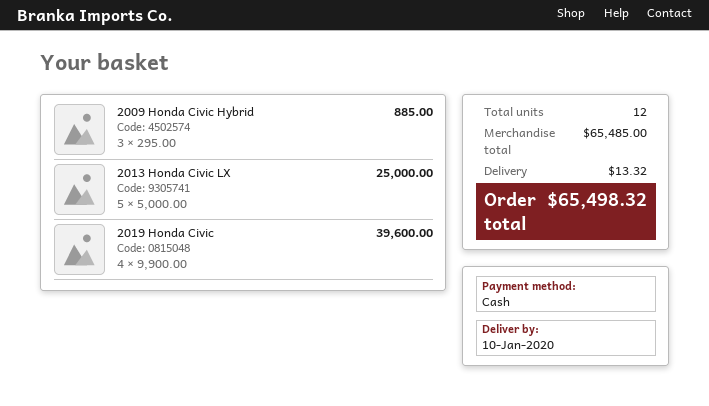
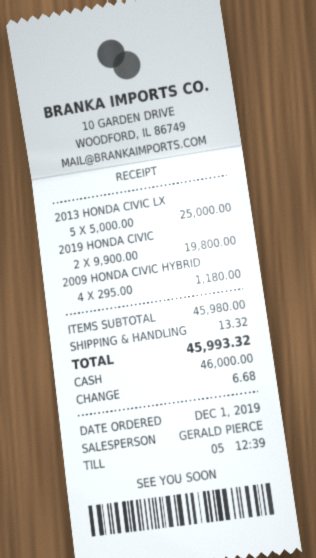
2009 Honda Civic Hybrid: 3 x 295.00 = 885.00 -> 4 x 295.00 = 1180.00
2019 Honda Civic: 4 x 9900.00 = 39600.00 -> 2 x 9900.00 = 19800.00
subtotal: 65485.00 -> 45980.00
total: 65498.32 -> 45993.32

